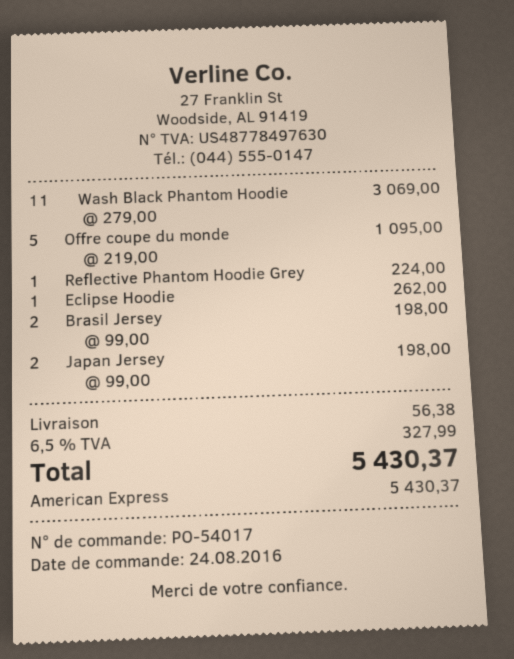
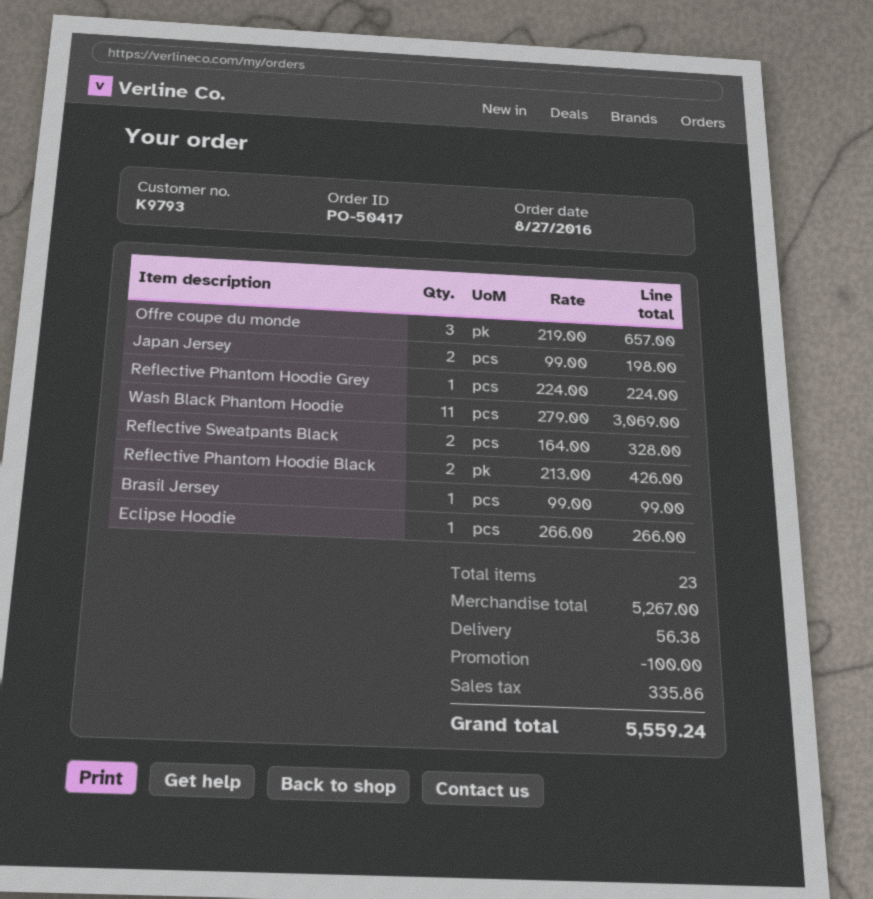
order number: PO-54017 -> PO-50417
order date: 2016-08-24 -> 2016-08-27
Offre coupe du monde: 5 x 219.00 = 1095.00 -> 3 x 219.00 = 657.00
Eclipse Hoodie: 1 x 262.00 = 262.00 -> 1 x 266.00 = 266.00
Brasil Jersey: 2 x 99.00 = 198.00 -> 1 x 99.00 = 99.00
Reflective Sweatpants Black: none -> 2 x 164.00 = 328.00
Reflective Phantom Hoodie Black: none -> 2 x 213.00 = 426.00
discount: none -> 100.00
tax: 327.99 -> 335.86
total: 5430.37 -> 5559.24

